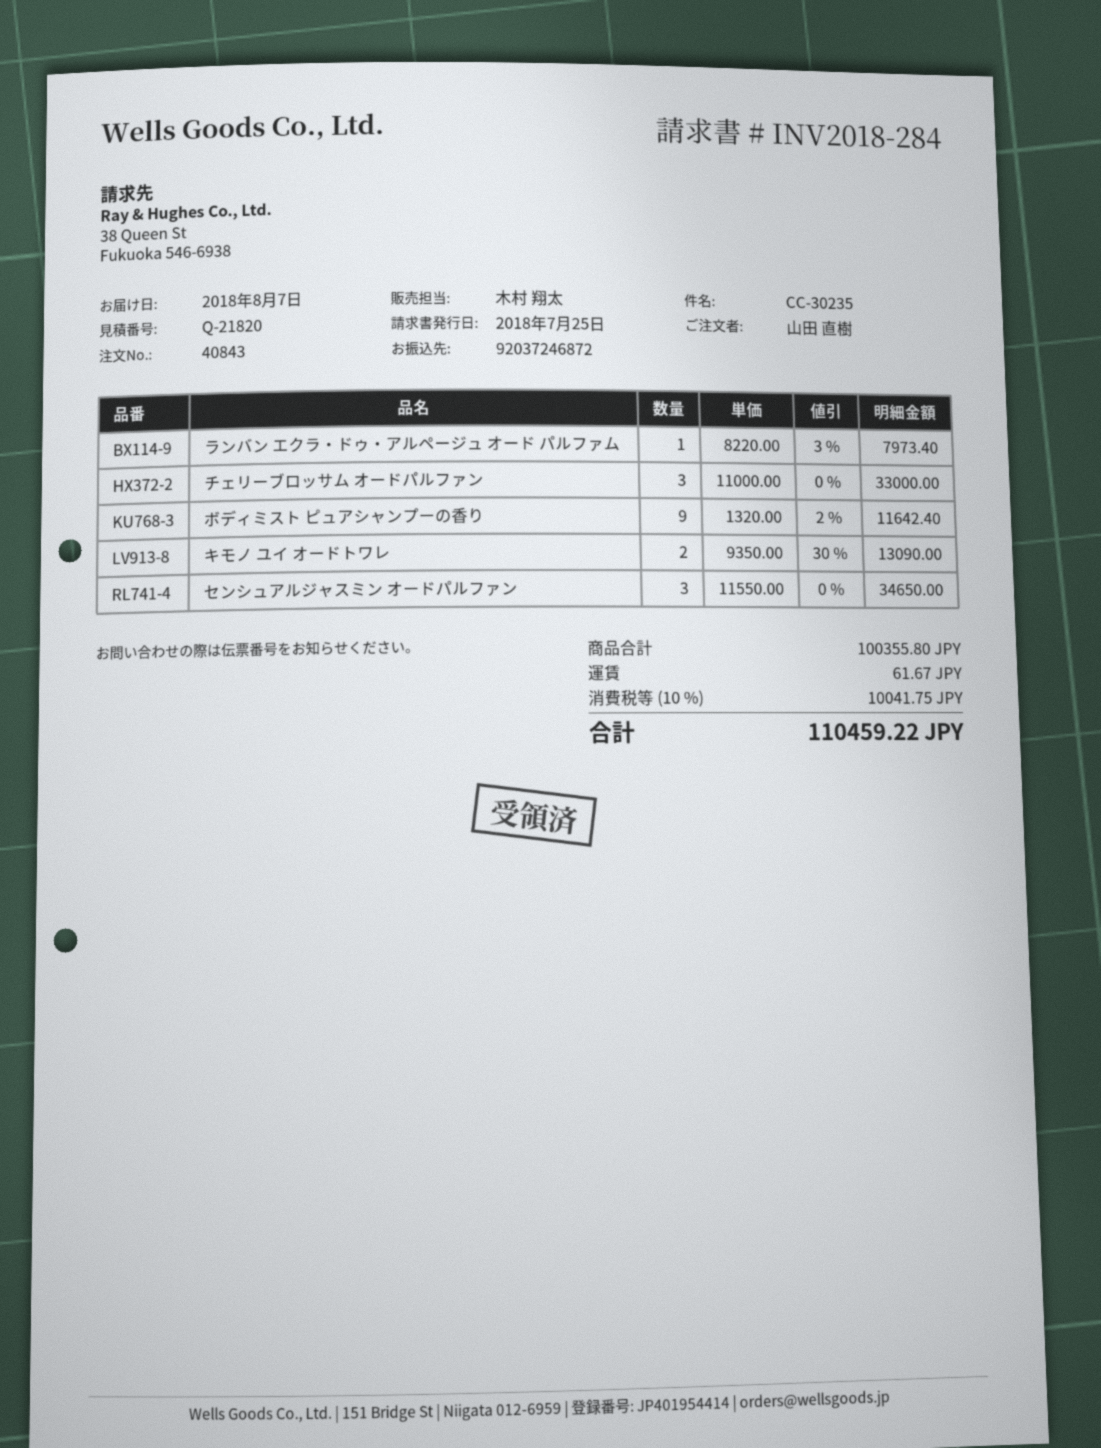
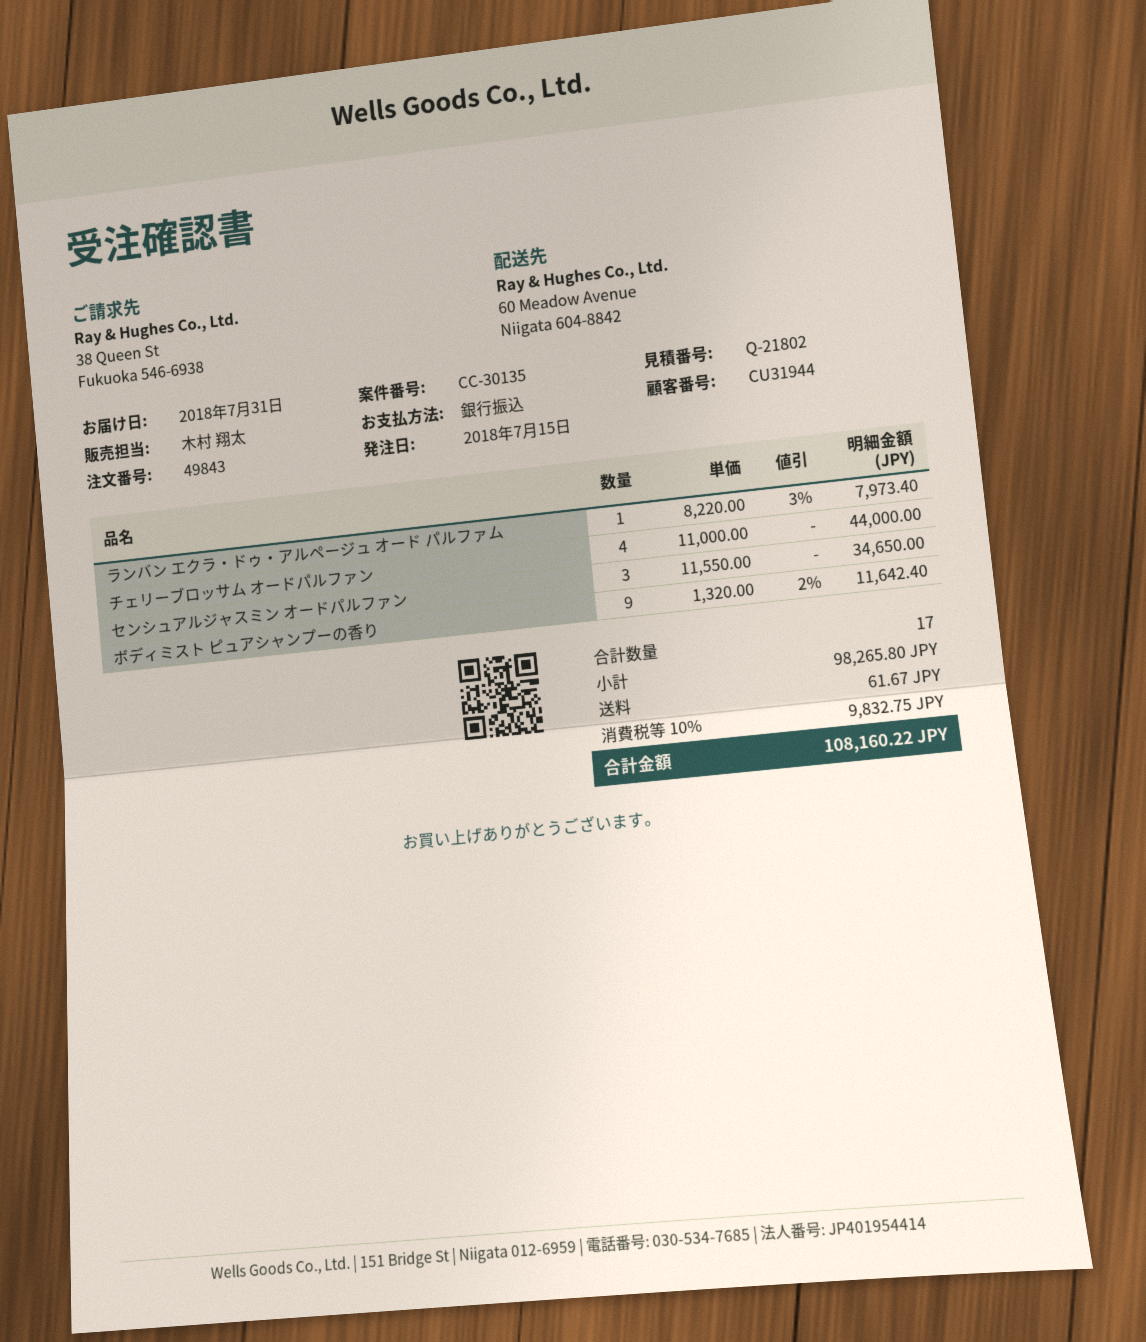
quote number: Q-21820 -> Q-21802
order number: 40843 -> 49843
delivery date: 2018-08-07 -> 2018-07-31
reference: CC-30235 -> CC-30135
チェリーブロッサム オードパルファン: 3 x 11000.00 = 33000.00 -> 4 x 11000.00 = 44000.00
キモノ ユイ オードトワレ: 2 x 9350.00 - 30% = 13090.00 -> none
subtotal: 100355.80 -> 98265.80
tax: 10% = 10041.75 -> 10% = 9832.75
total: 110459.22 -> 108160.22

